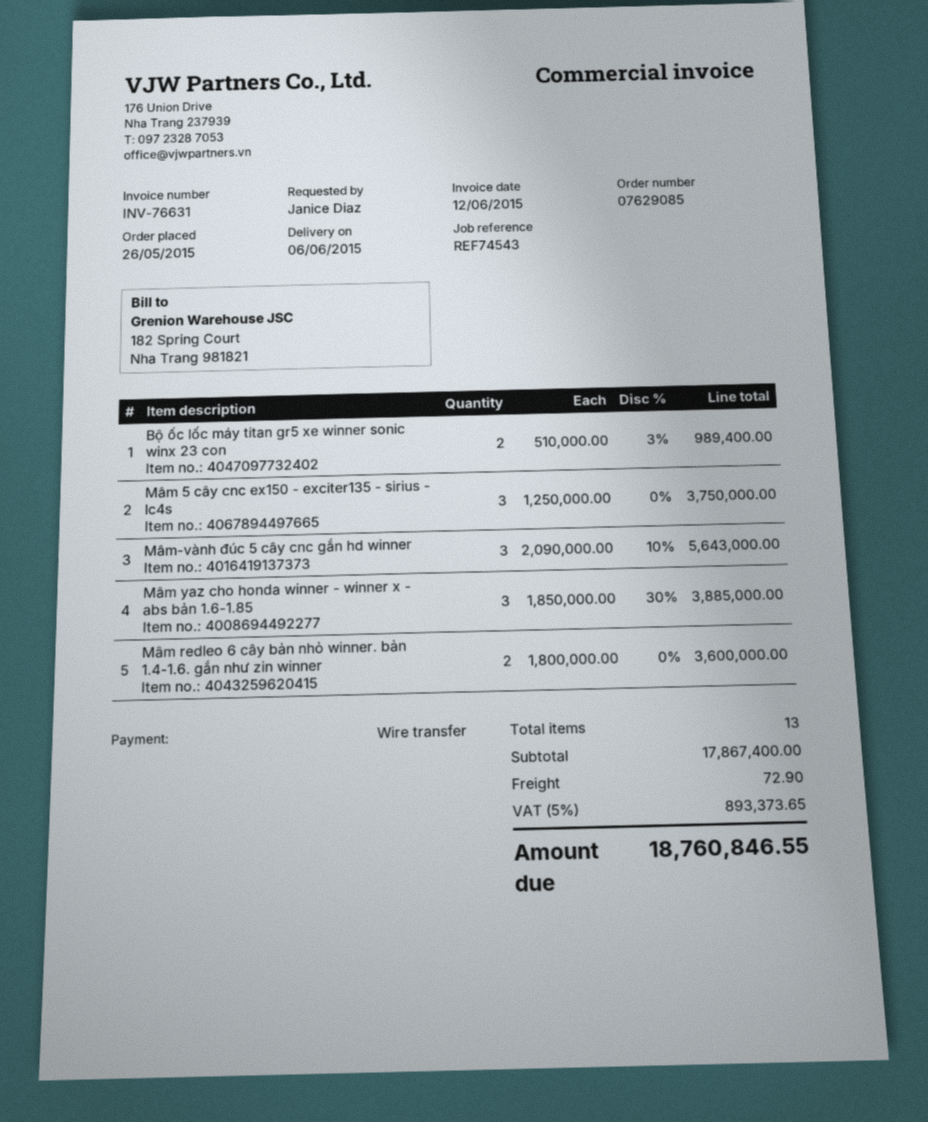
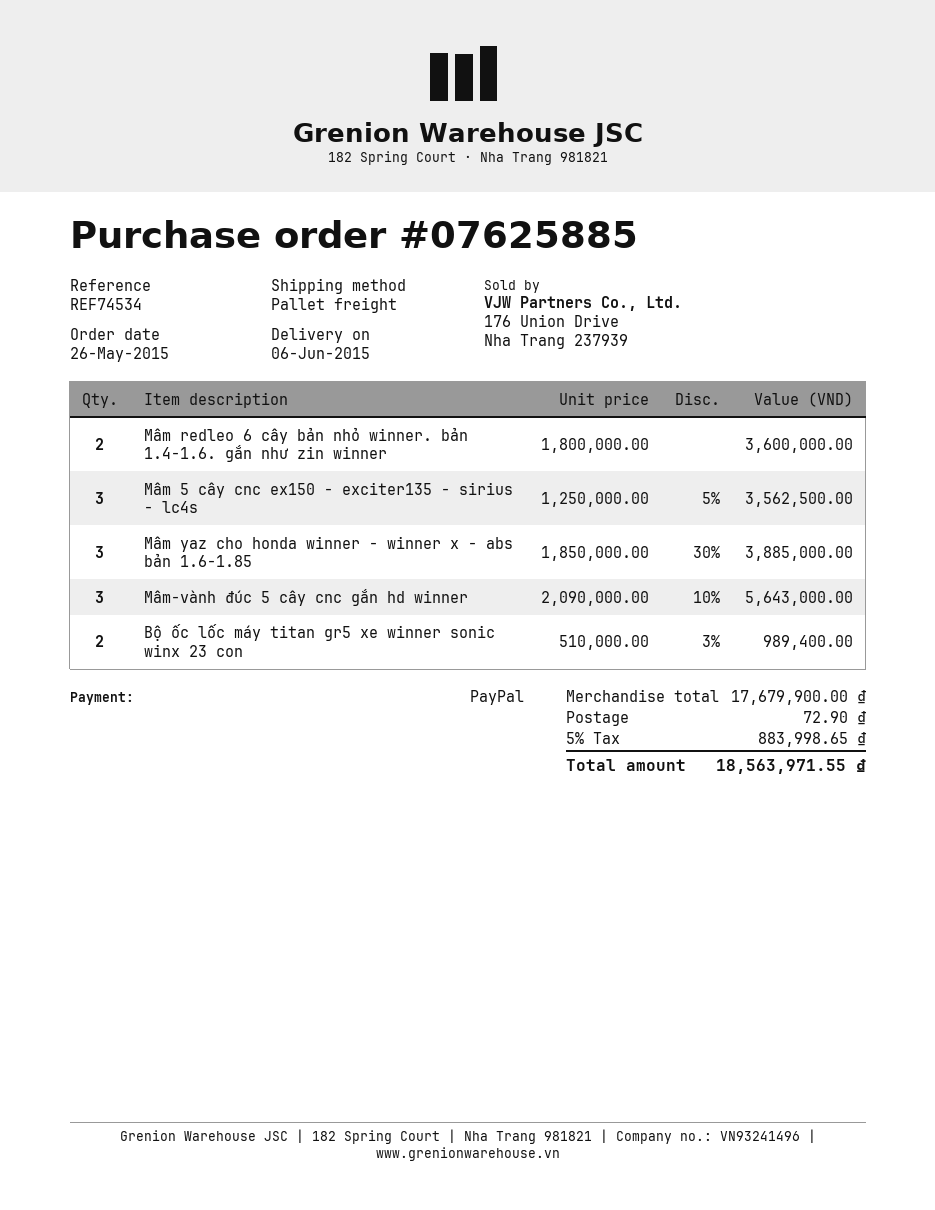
order number: 07629085 -> 07625885
reference: REF74543 -> REF74534
payment method: bank transfer -> PayPal
Mâm 5 cây cnc ex150 - exciter135 - sirius - lc4s: 3 x 1250000.00 = 3750000.00 -> 3 x 1250000.00 - 5% = 3562500.00
subtotal: 17867400.00 -> 17679900.00
tax: 5% = 893373.65 -> 5% = 883998.65
total: 18760846.55 -> 18563971.55

